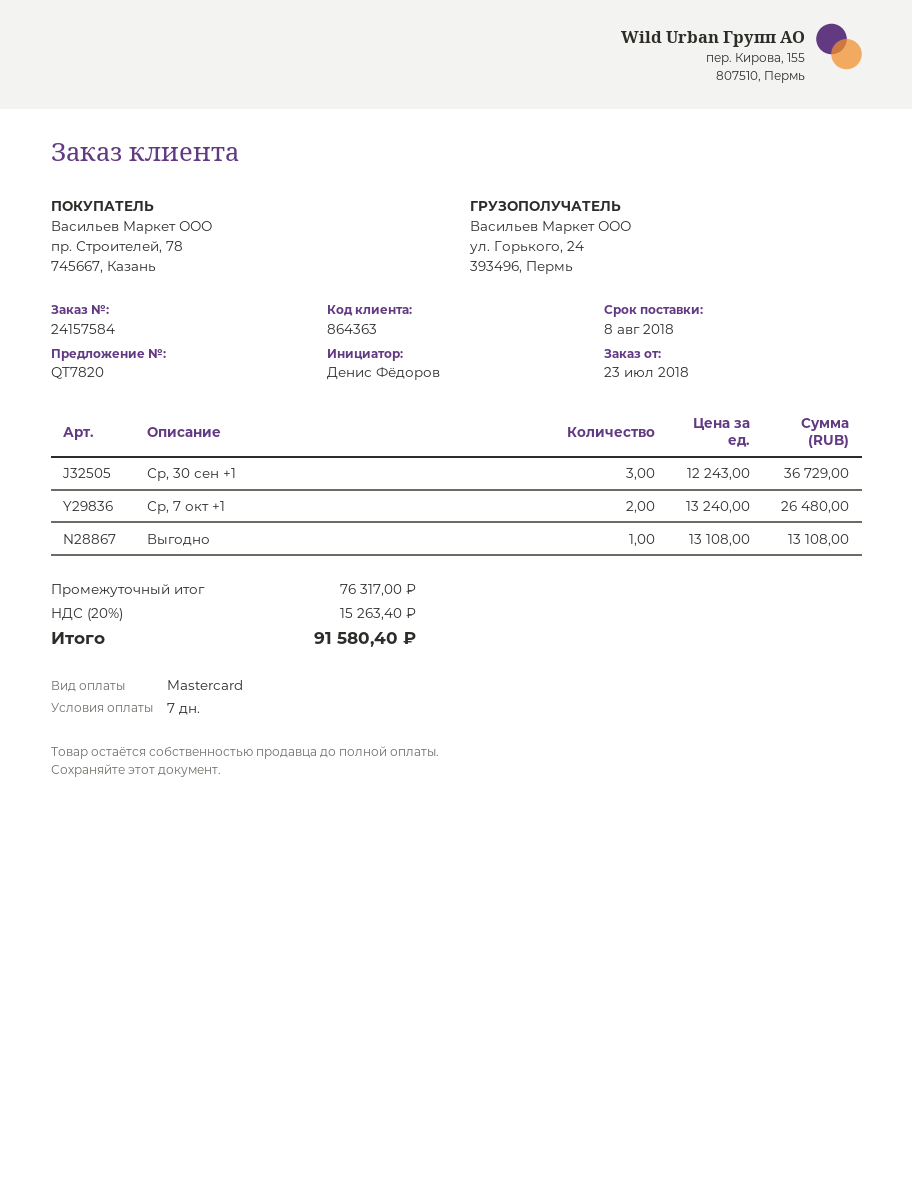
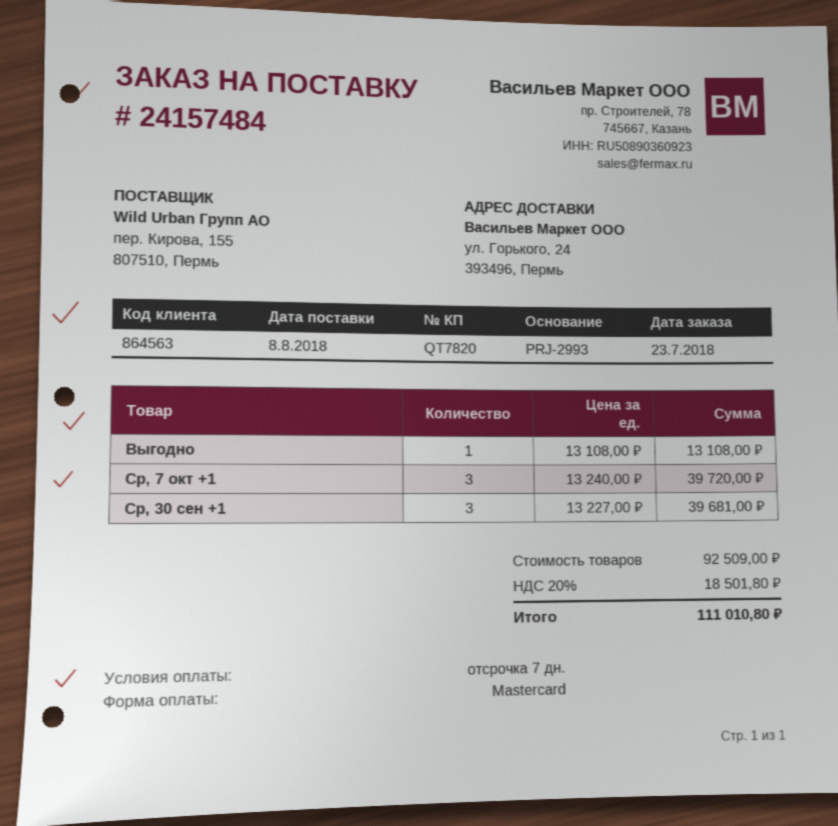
order number: 24157584 -> 24157484
customer number: 864363 -> 864563
Ср, 30 сен +1: 3 x 12243.00 = 36729.00 -> 3 x 13227.00 = 39681.00
Ср, 7 окт +1: 2 x 13240.00 = 26480.00 -> 3 x 13240.00 = 39720.00
subtotal: 76317.00 -> 92509.00
tax: 20% = 15263.40 -> 20% = 18501.80
total: 91580.40 -> 111010.80

